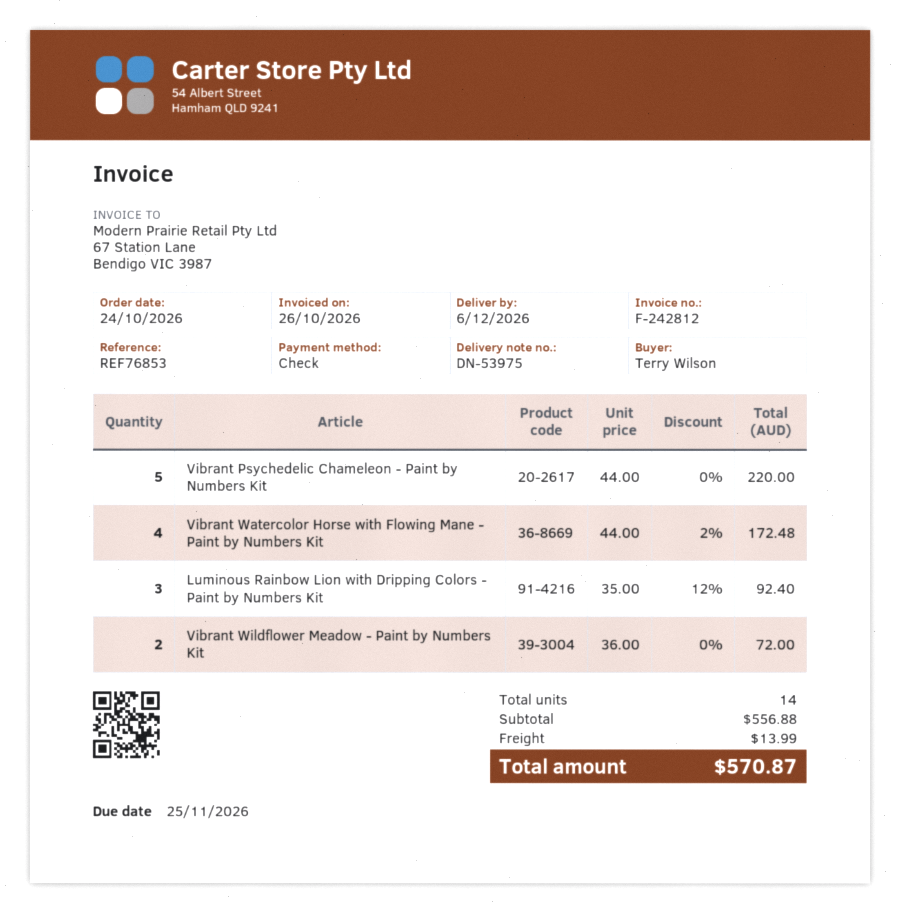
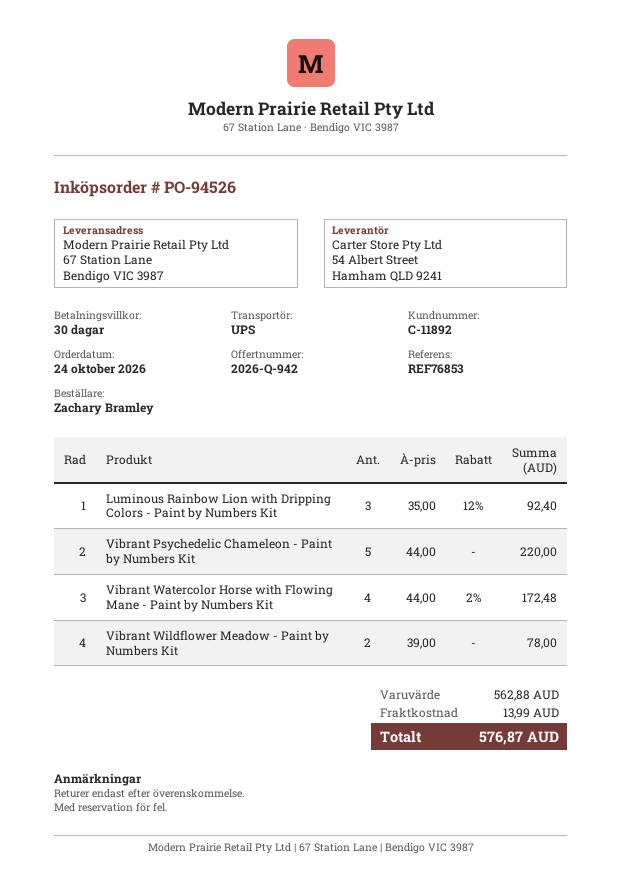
ordered by: Terry Wilson -> Zachary Bramley
Vibrant Wildflower Meadow - Paint by Numbers Kit: 2 x 36.00 = 72.00 -> 2 x 39.00 = 78.00
subtotal: 556.88 -> 562.88
total: 570.87 -> 576.87

